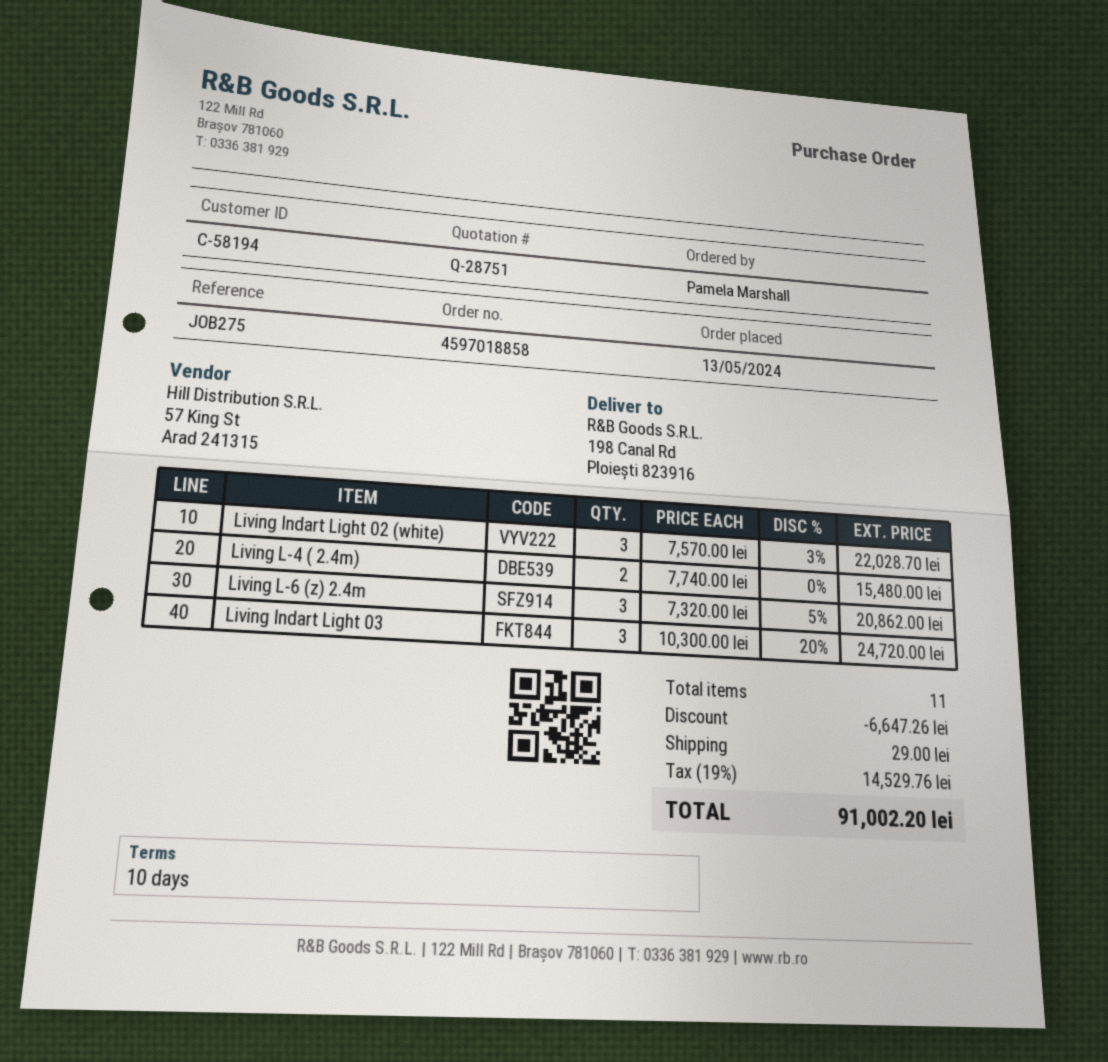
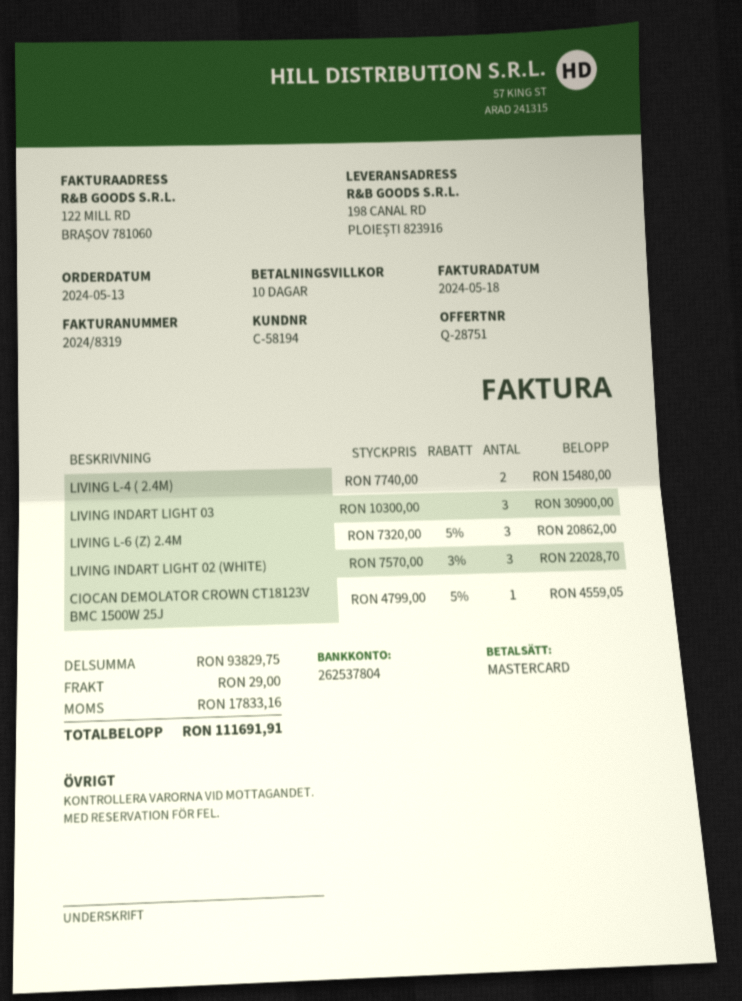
Living Indart Light 03: 3 x 10300.00 - 20% = 24720.00 -> 3 x 10300.00 = 30900.00
CIOCAN DEMOLATOR CROWN CT18123V BMC 1500W 25J: none -> 1 x 4799.00 - 5% = 4559.05
discount: 6647.26 -> none
tax: 14529.76 -> 17833.16
total: 91002.20 -> 111691.91

